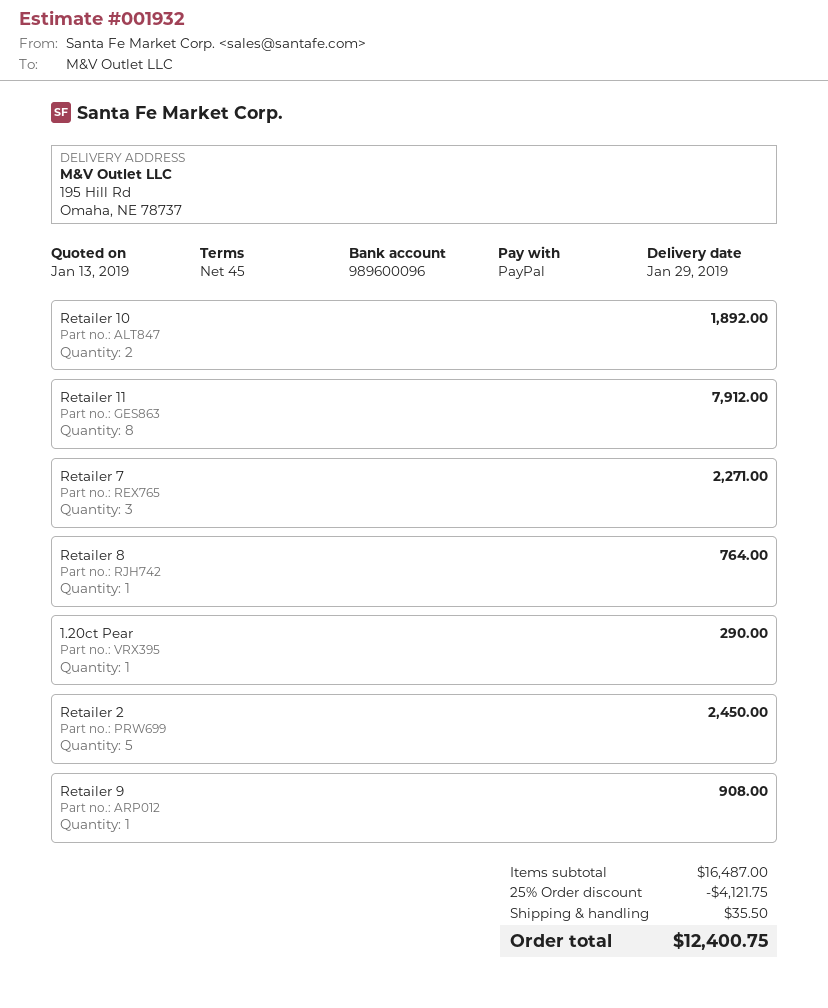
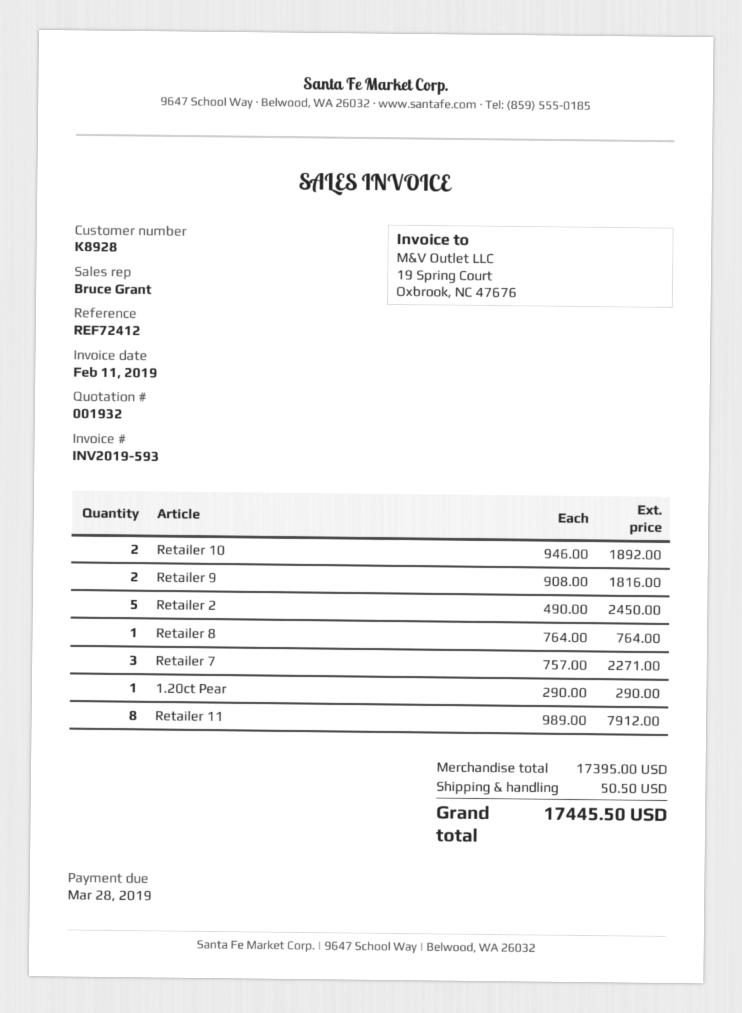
Retailer 9: 1 for 908.00 -> 2 for 1816.00
subtotal: 16487.00 -> 17395.00
discount: 25% = 4121.75 -> none
shipping: 35.50 -> 50.50
total: 12400.75 -> 17445.50

